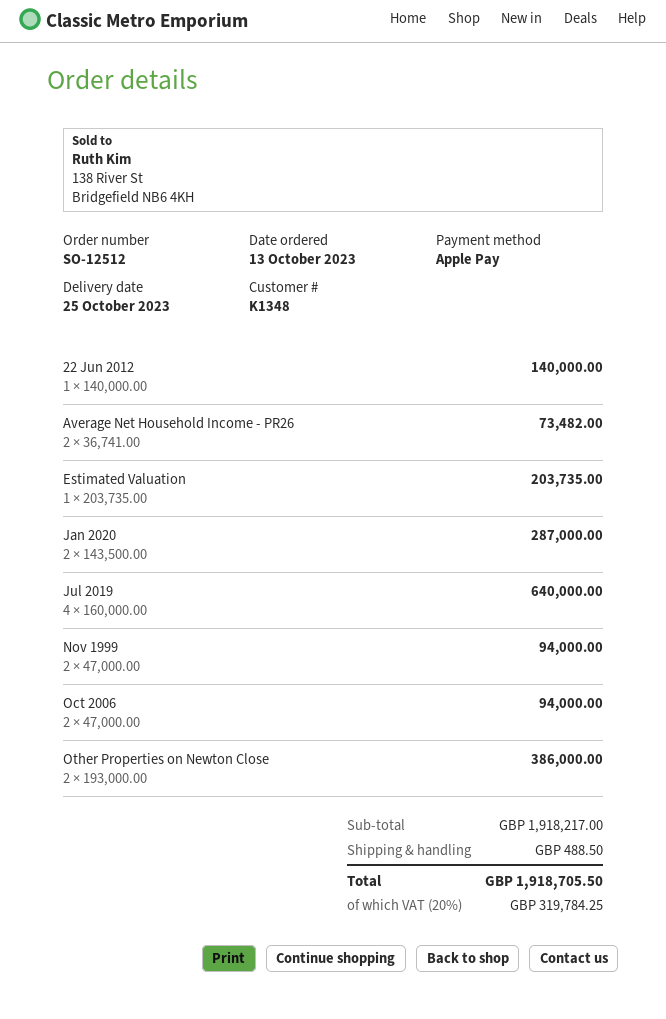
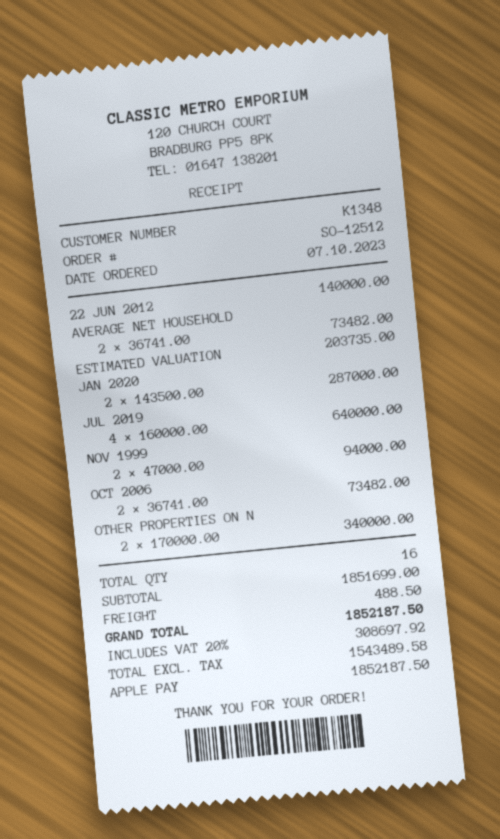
order date: 2023-10-13 -> 2023-10-07
Oct 2006: 2 x 47000.00 = 94000.00 -> 2 x 36741.00 = 73482.00
Other Properties on Newton Close: 2 x 193000.00 = 386000.00 -> 2 x 170000.00 = 340000.00
subtotal: 1918217.00 -> 1851699.00
tax: 20% = 319784.25 -> 20% = 308697.92
total: 1918705.50 -> 1852187.50

